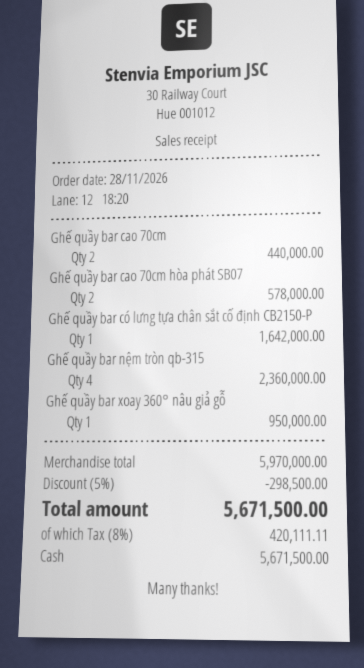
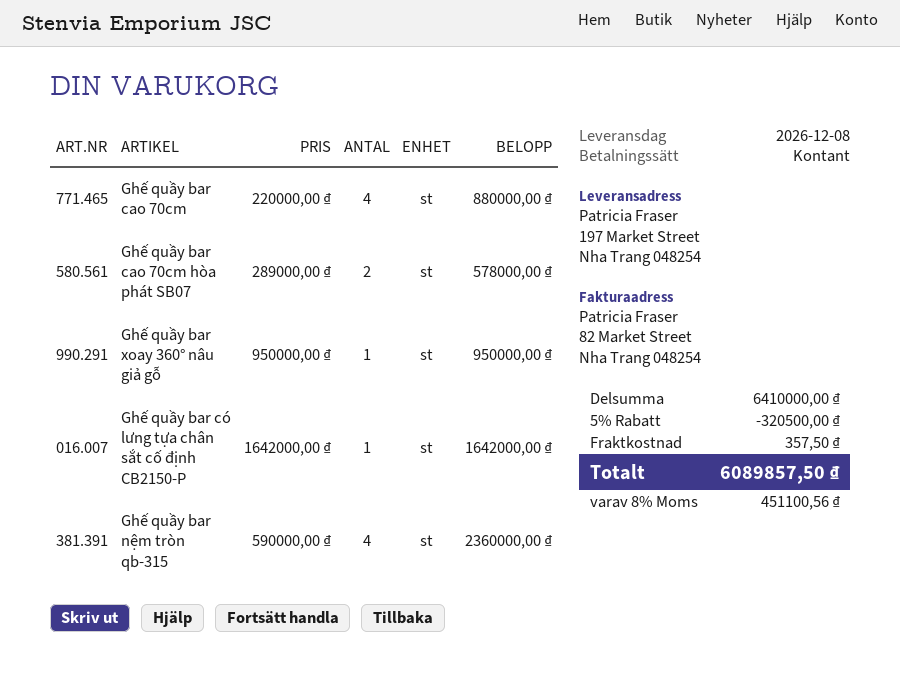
Ghế quầy bar cao 70cm: 2 for 440000.00 -> 4 for 880000.00
subtotal: 5970000.00 -> 6410000.00
discount: 5% = 298500.00 -> 5% = 320500.00
shipping: none -> 357.50
tax: 8% = 420111.11 -> 8% = 451100.56
total: 5671500.00 -> 6089857.50

